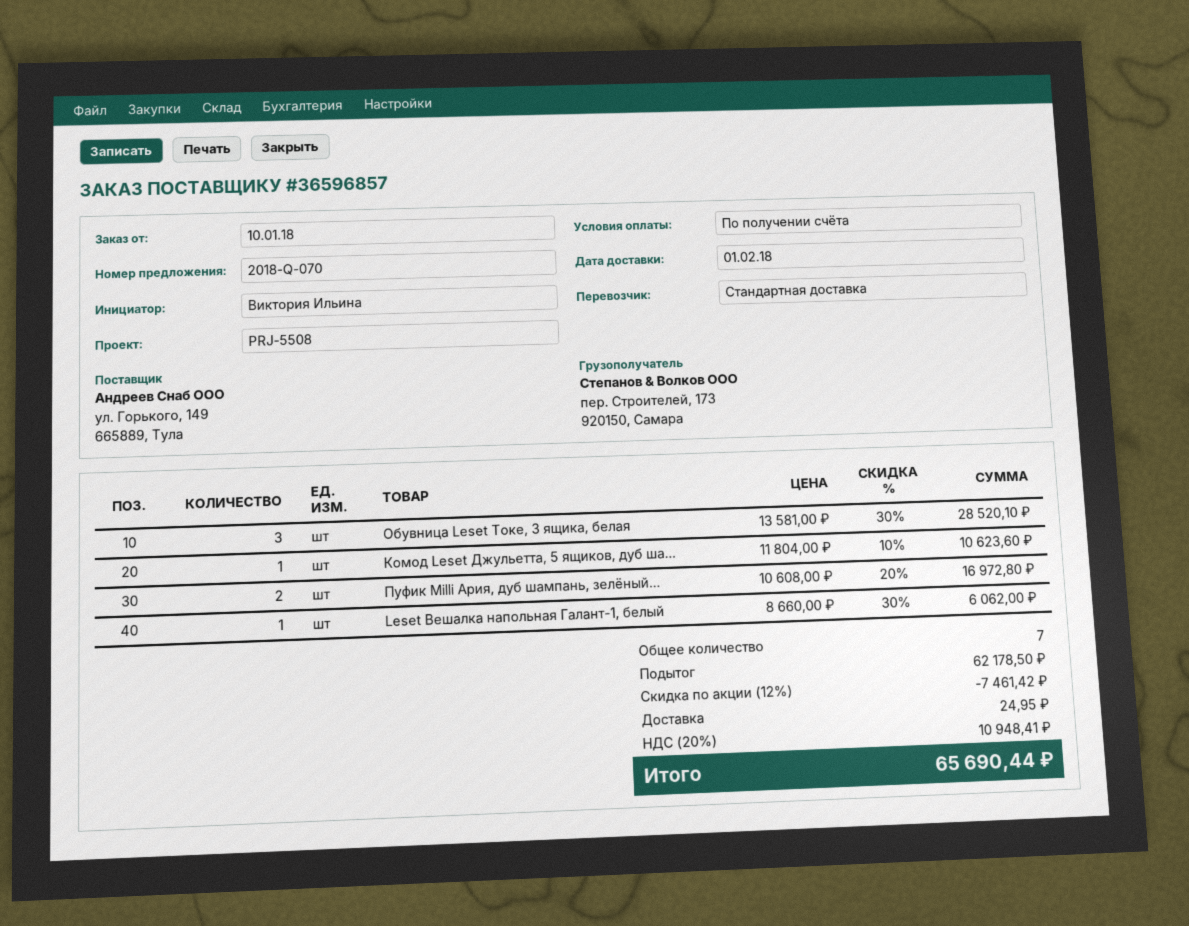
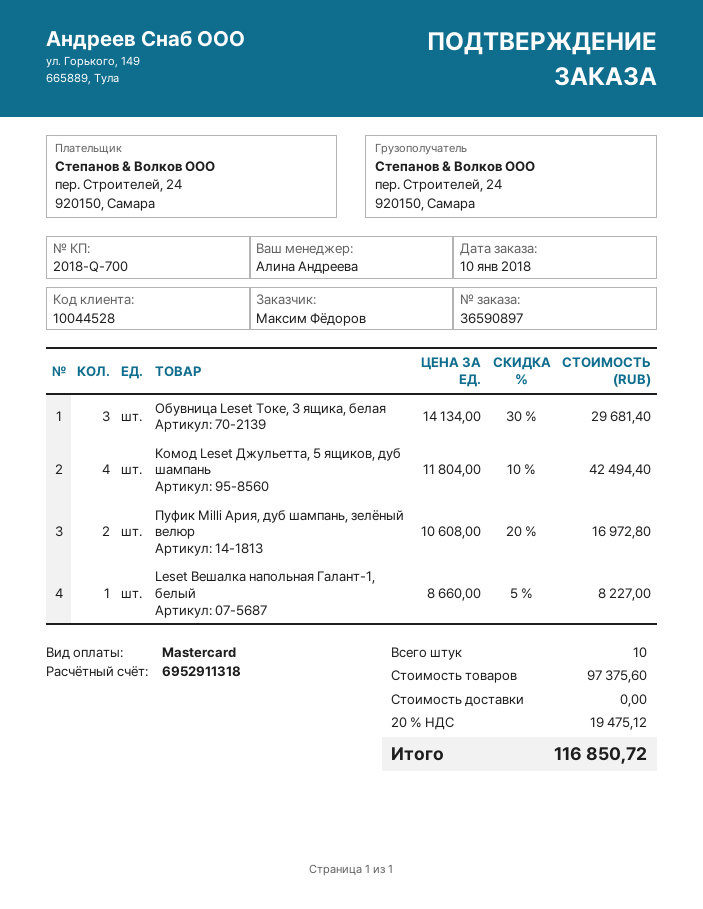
quote number: 2018-Q-070 -> 2018-Q-700
order number: 36596857 -> 36590897
ordered by: Виктория Ильина -> Максим Фёдоров
ship to: пер. Строителей, 173, 920150, Самара -> пер. Строителей, 24, 920150, Самара
Обувница Leset Токе, 3 ящика, белая: 3 x 13581.00 - 30% = 28520.10 -> 3 x 14134.00 - 30% = 29681.40
Комод Leset Джульетта, 5 ящиков, дуб ша...: 1 x 11804.00 - 10% = 10623.60 -> 4 x 11804.00 - 10% = 42494.40
Leset Вешалка напольная Галант-1, белый: 1 x 8660.00 - 30% = 6062.00 -> 1 x 8660.00 - 5% = 8227.00
total quantity: 7 -> 10
subtotal: 62178.50 -> 97375.60
discount: 12% = 7461.42 -> none
shipping: 24.95 -> 0.00
tax: 20% = 10948.41 -> 20% = 19475.12
total: 65690.44 -> 116850.72

